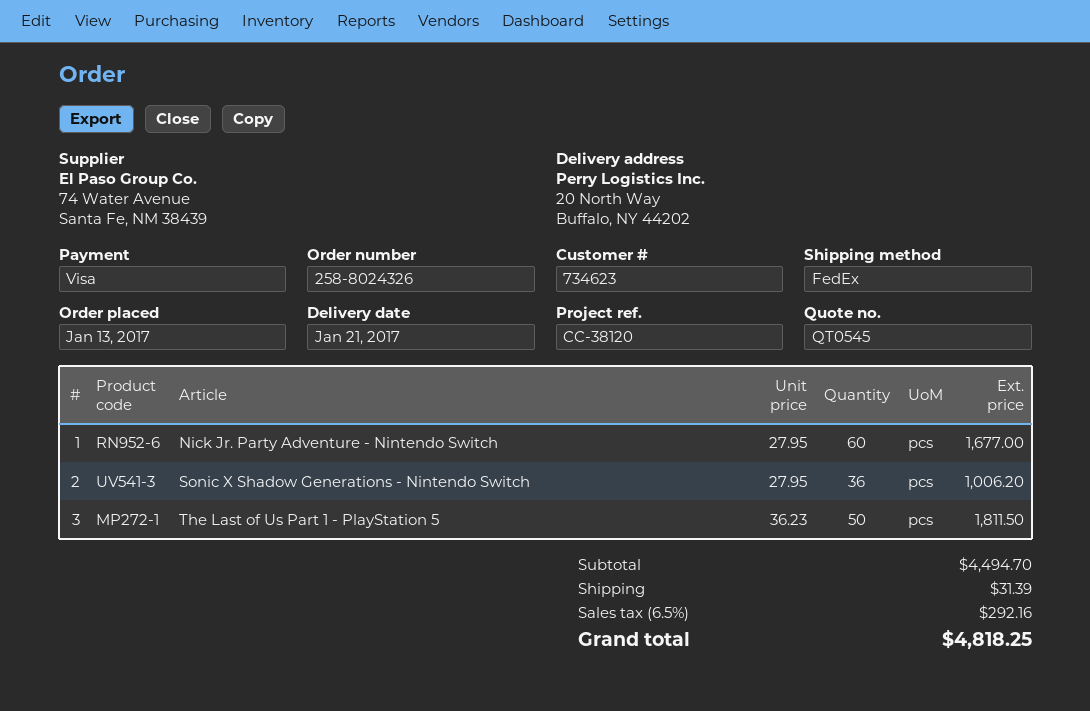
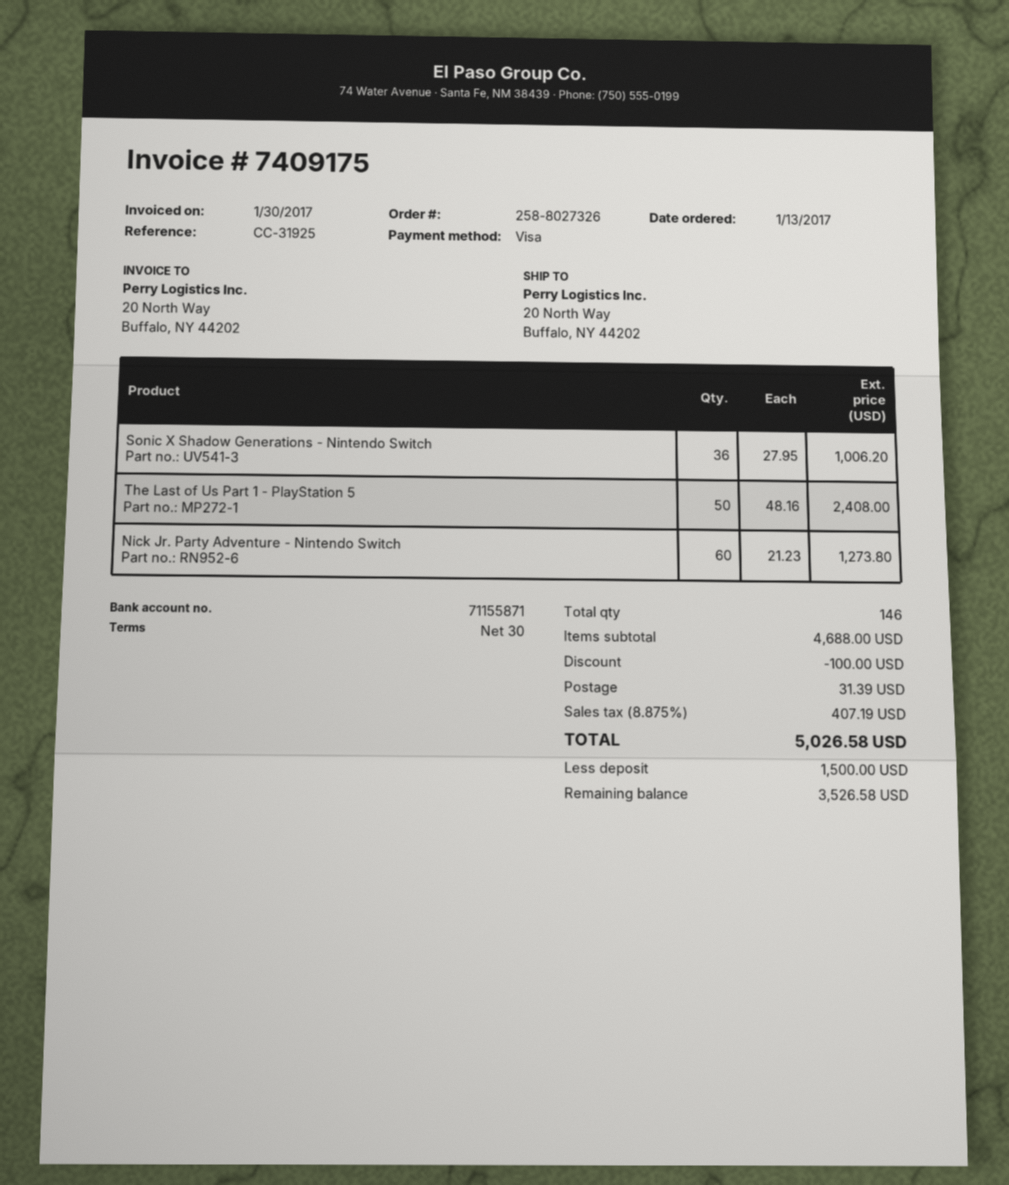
order number: 258-8024326 -> 258-8027326
reference: CC-38120 -> CC-31925
Nick Jr. Party Adventure - Nintendo Switch: 60 x 27.95 = 1677.00 -> 60 x 21.23 = 1273.80
The Last of Us Part 1 - PlayStation 5: 50 x 36.23 = 1811.50 -> 50 x 48.16 = 2408.00
subtotal: 4494.70 -> 4688.00
discount: none -> 100.00
tax: 6.5% = 292.16 -> 8.875% = 407.19
total: 4818.25 -> 5026.58

